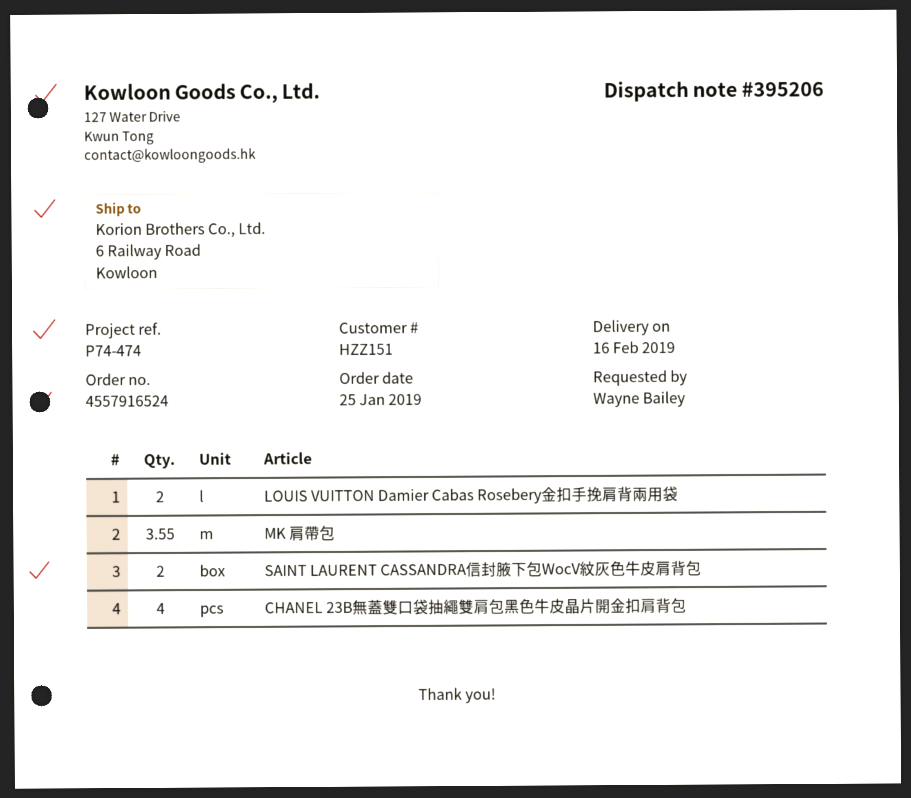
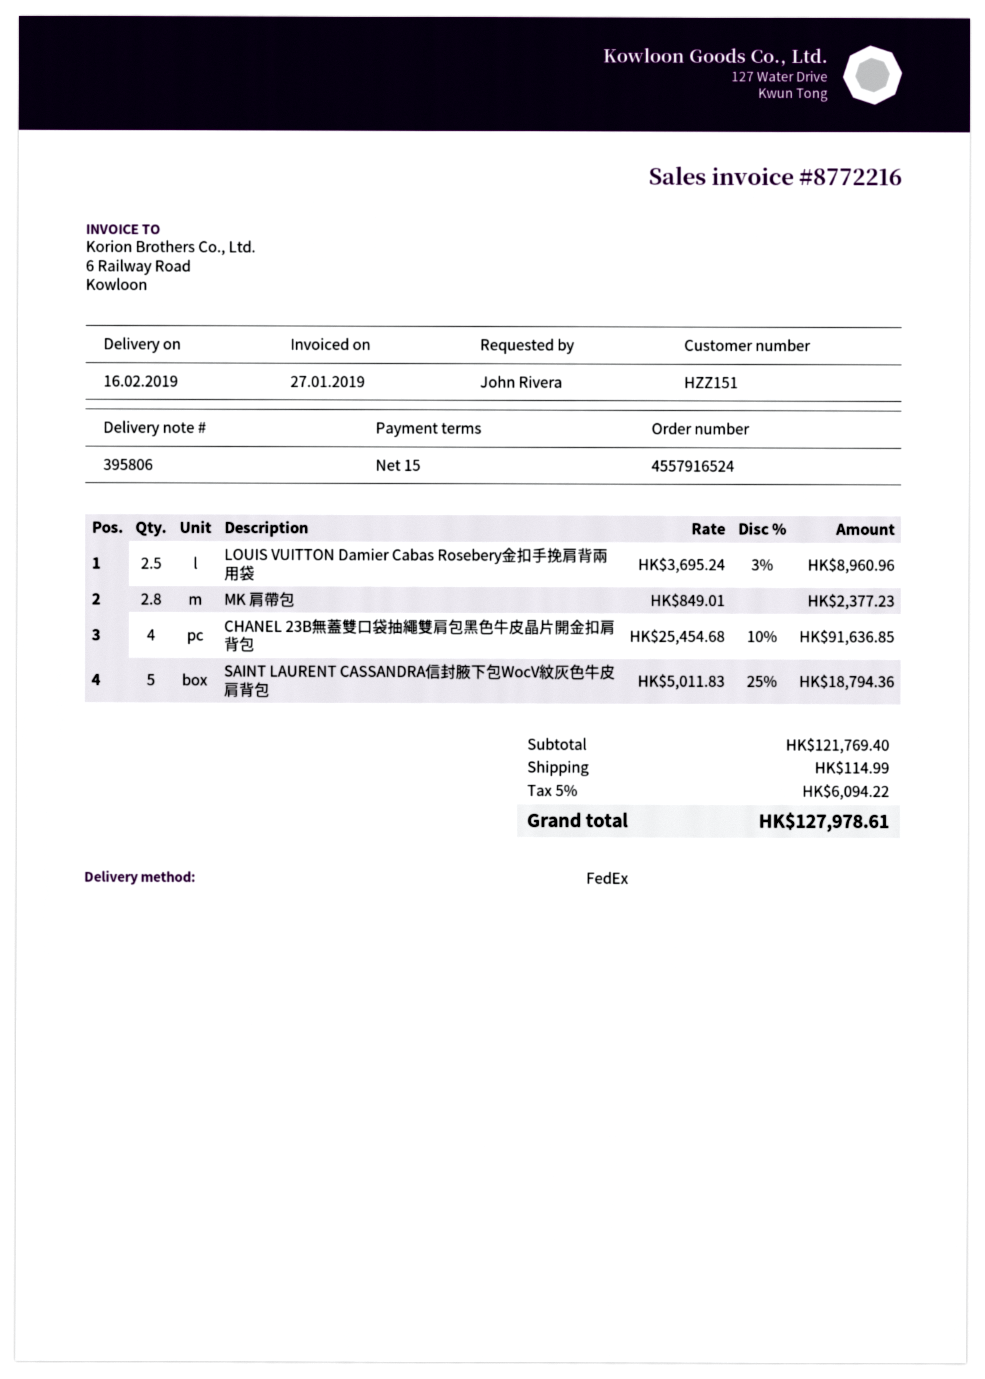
delivery note number: 395206 -> 395806
ordered by: Wayne Bailey -> John Rivera
LOUIS VUITTON Damier Cabas Rosebery金扣手挽肩背兩用袋: 2 -> 2.5
MK 肩帶包: 3.55 -> 2.8
SAINT LAURENT CASSANDRA信封腋下包WocV紋灰色牛皮肩背包: 2 -> 5

